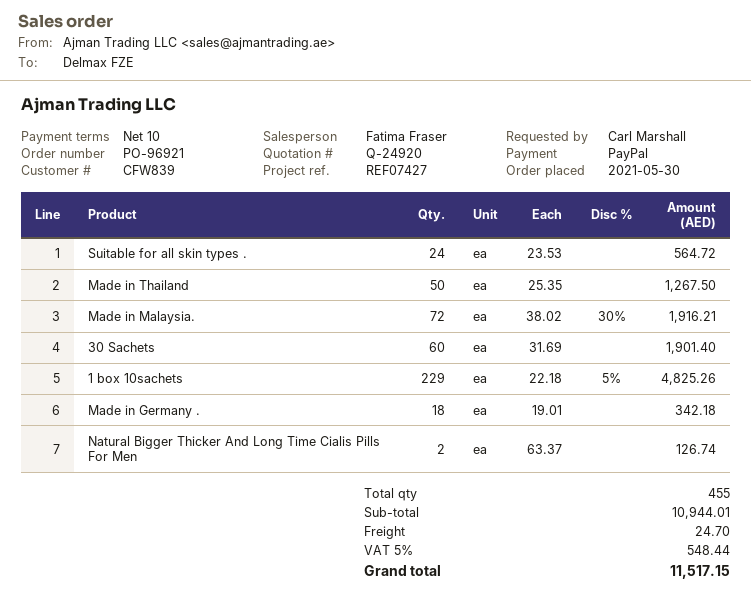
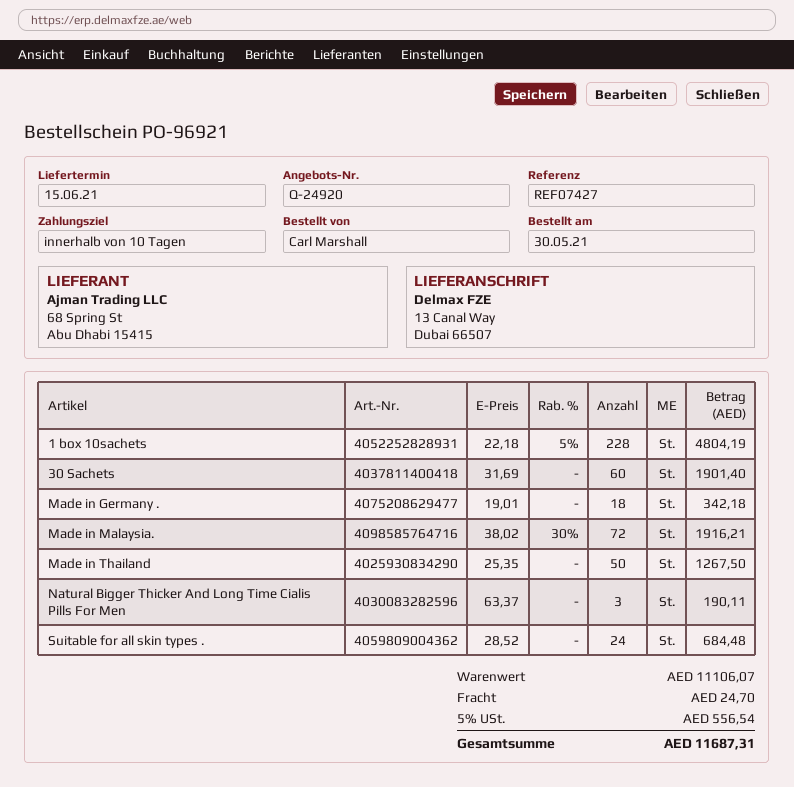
Suitable for all skin types .: 24 x 23.53 = 564.72 -> 24 x 28.52 = 684.48
1 box 10sachets: 229 x 22.18 - 5% = 4825.26 -> 228 x 22.18 - 5% = 4804.19
Natural Bigger Thicker And Long Time Cialis Pills For Men: 2 x 63.37 = 126.74 -> 3 x 63.37 = 190.11
subtotal: 10944.01 -> 11106.07
tax: 5% = 548.44 -> 5% = 556.54
total: 11517.15 -> 11687.31

